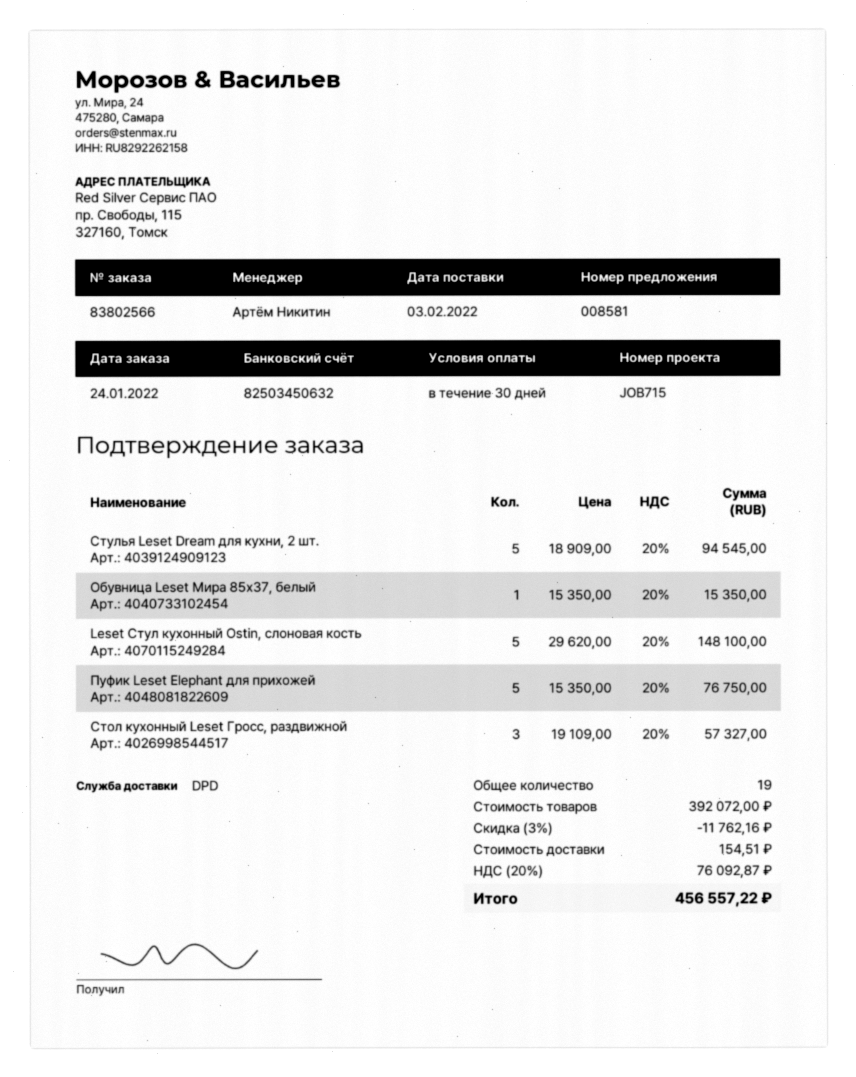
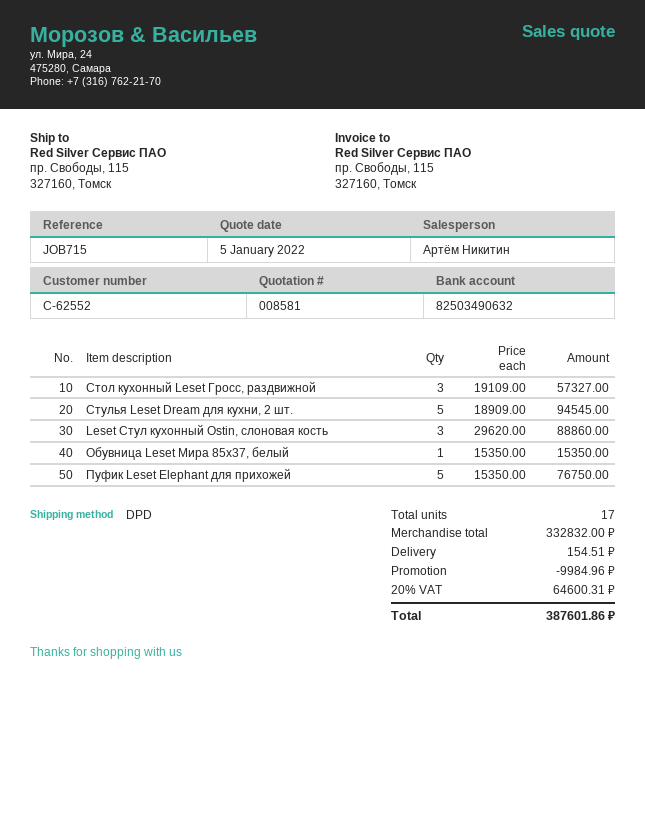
bank account: 82503450632 -> 82503490632
Leset Стул кухонный Ostin, слоновая кость: 5 x 29620.00 = 148100.00 -> 3 x 29620.00 = 88860.00
total quantity: 19 -> 17
subtotal: 392072.00 -> 332832.00
discount: 11762.16 -> 9984.96
tax: 20% = 76092.87 -> 20% = 64600.31
total: 456557.22 -> 387601.86

